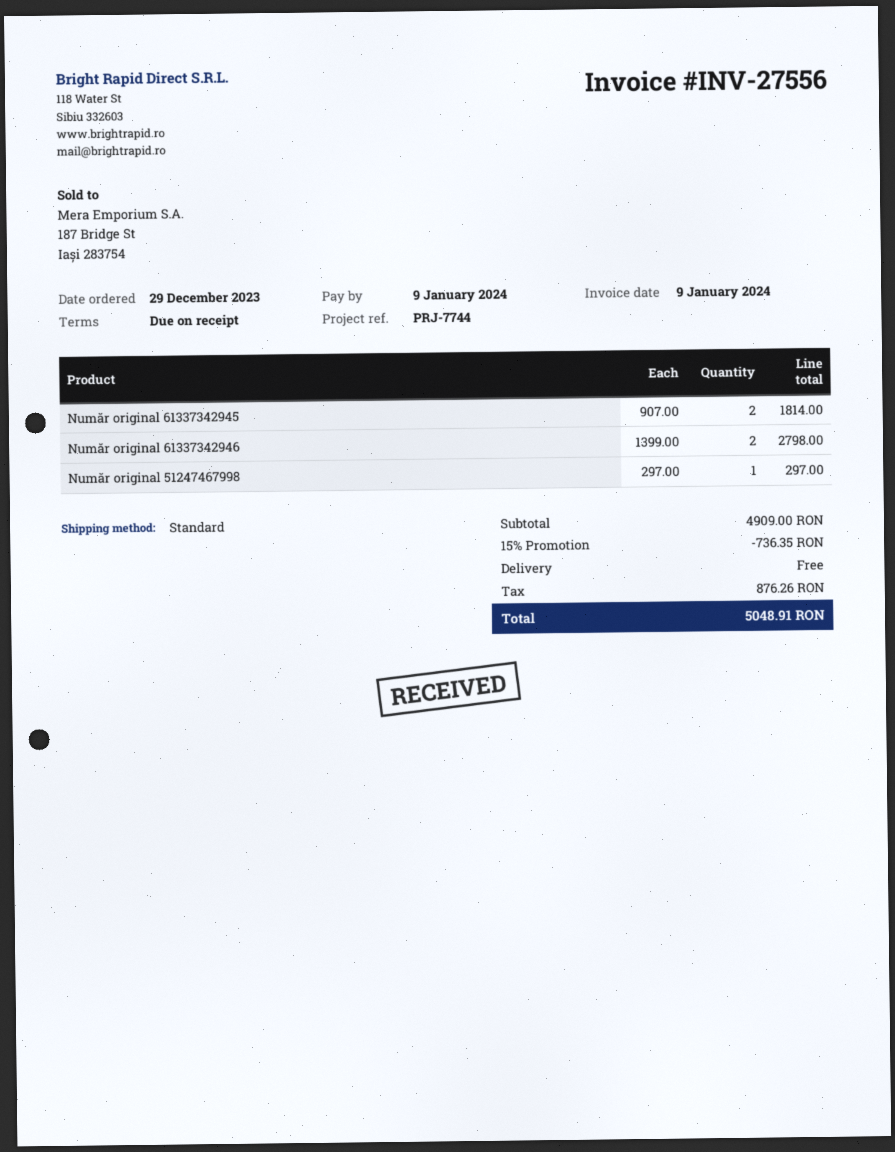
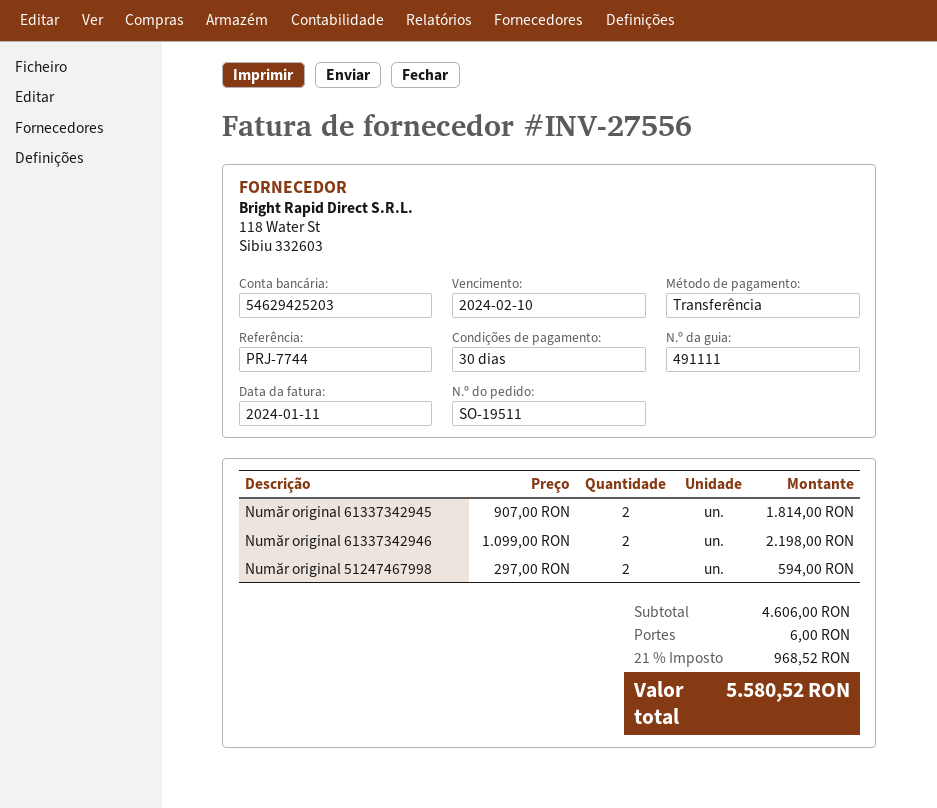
invoice date: 2024-01-09 -> 2024-01-11
payment terms: on receipt -> 30 days
due date: 2024-01-09 -> 2024-02-10
Număr original 61337342946: 2 x 1399.00 = 2798.00 -> 2 x 1099.00 = 2198.00
Număr original 51247467998: 1 x 297.00 = 297.00 -> 2 x 297.00 = 594.00
subtotal: 4909.00 -> 4606.00
discount: 15% = 736.35 -> none
shipping: 0.00 -> 6.00
tax: 876.26 -> 968.52
total: 5048.91 -> 5580.52

